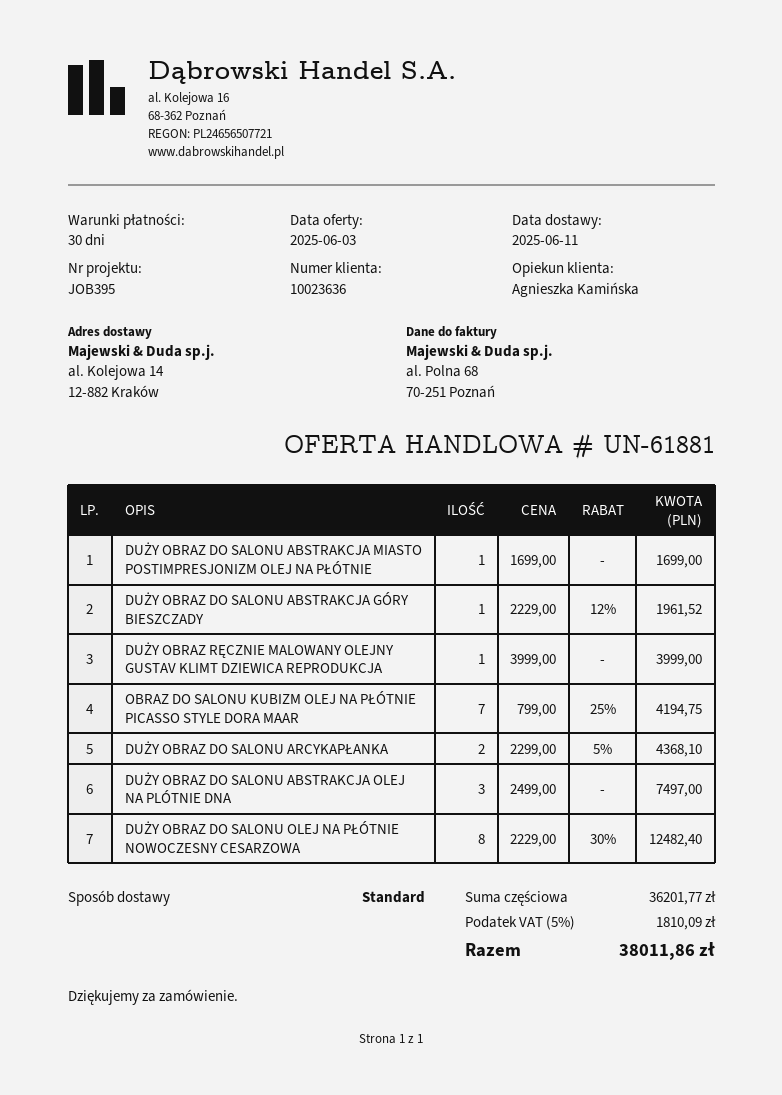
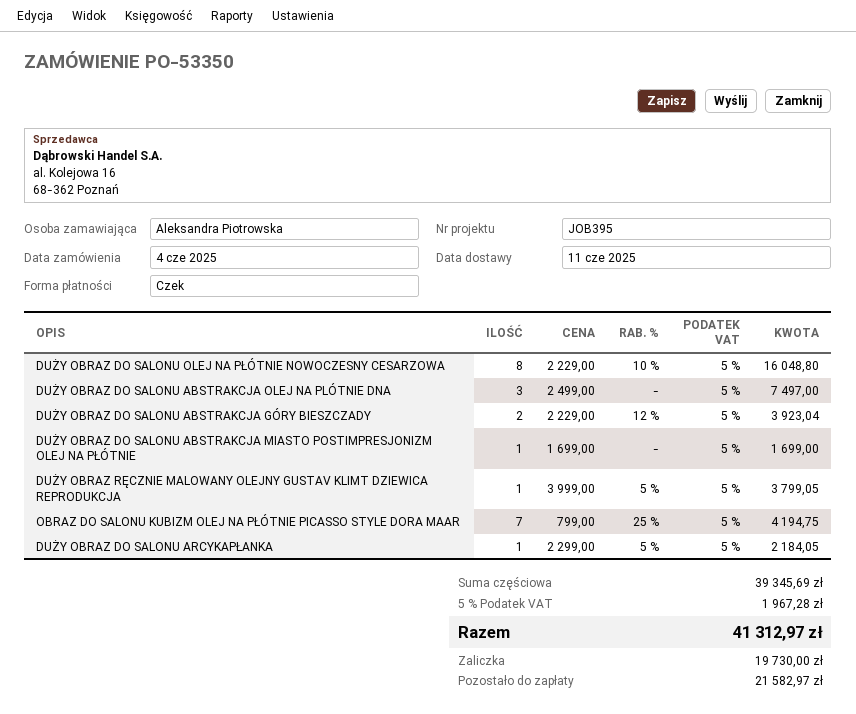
DUŻY OBRAZ DO SALONU ABSTRAKCJA GÓRY BIESZCZADY: 1 x 2229.00 - 12% = 1961.52 -> 2 x 2229.00 - 12% = 3923.04
DUŻY OBRAZ RĘCZNIE MALOWANY OLEJNY GUSTAV KLIMT DZIEWICA REPRODUKCJA: 1 x 3999.00 = 3999.00 -> 1 x 3999.00 - 5% = 3799.05
DUŻY OBRAZ DO SALONU ARCYKAPŁANKA: 2 x 2299.00 - 5% = 4368.10 -> 1 x 2299.00 - 5% = 2184.05
DUŻY OBRAZ DO SALONU OLEJ NA PŁÓTNIE NOWOCZESNY CESARZOWA: 8 x 2229.00 - 30% = 12482.40 -> 8 x 2229.00 - 10% = 16048.80
subtotal: 36201.77 -> 39345.69
tax: 5% = 1810.09 -> 5% = 1967.28
total: 38011.86 -> 41312.97

